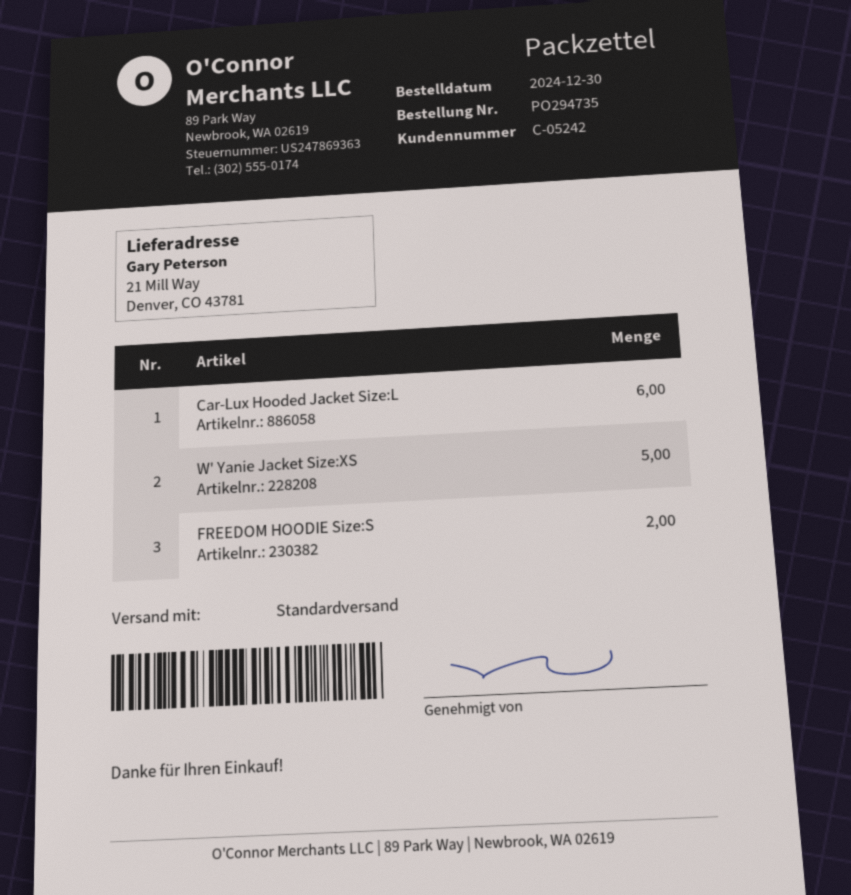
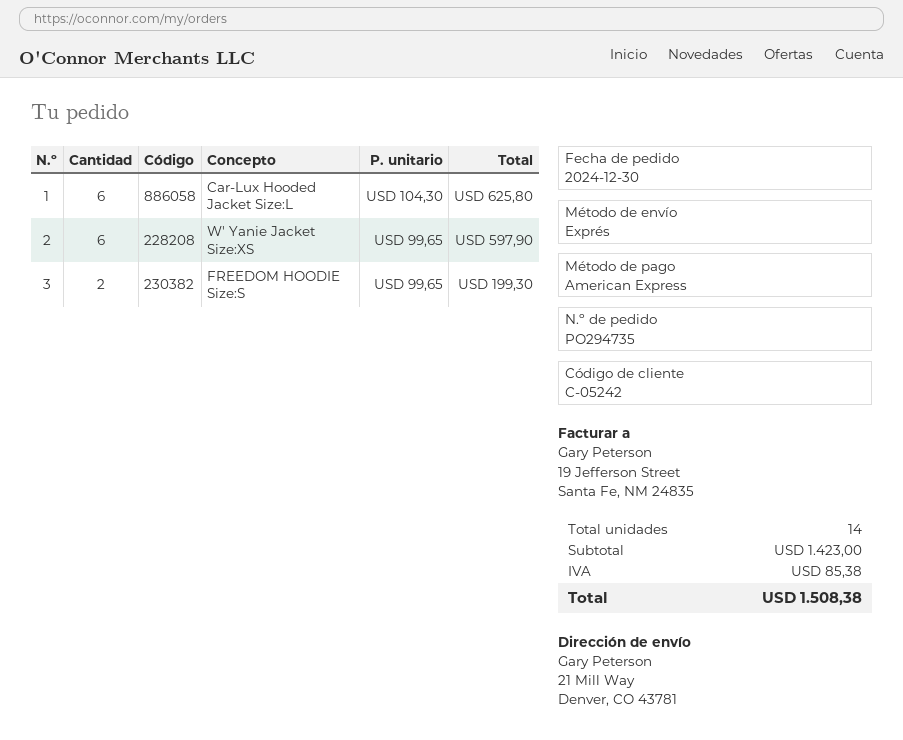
shipping method: standard -> express
W' Yanie Jacket Size:XS: 5 -> 6

